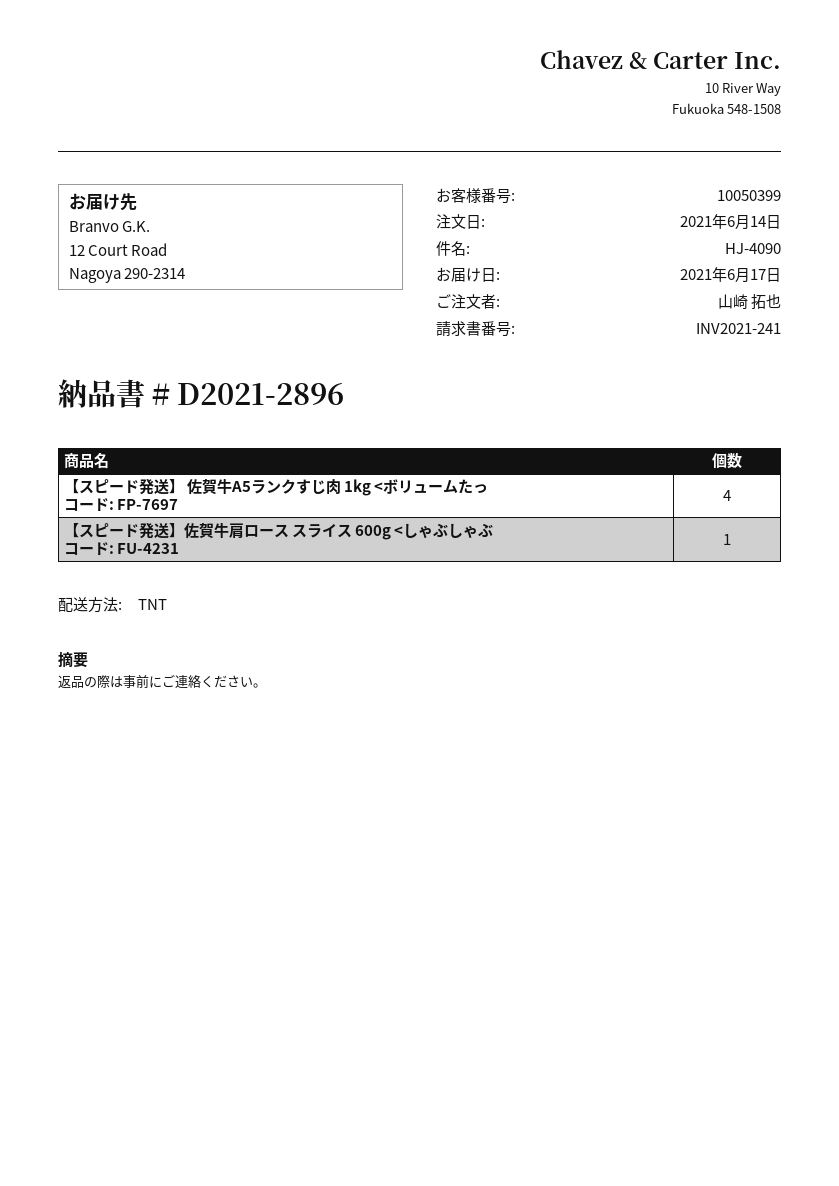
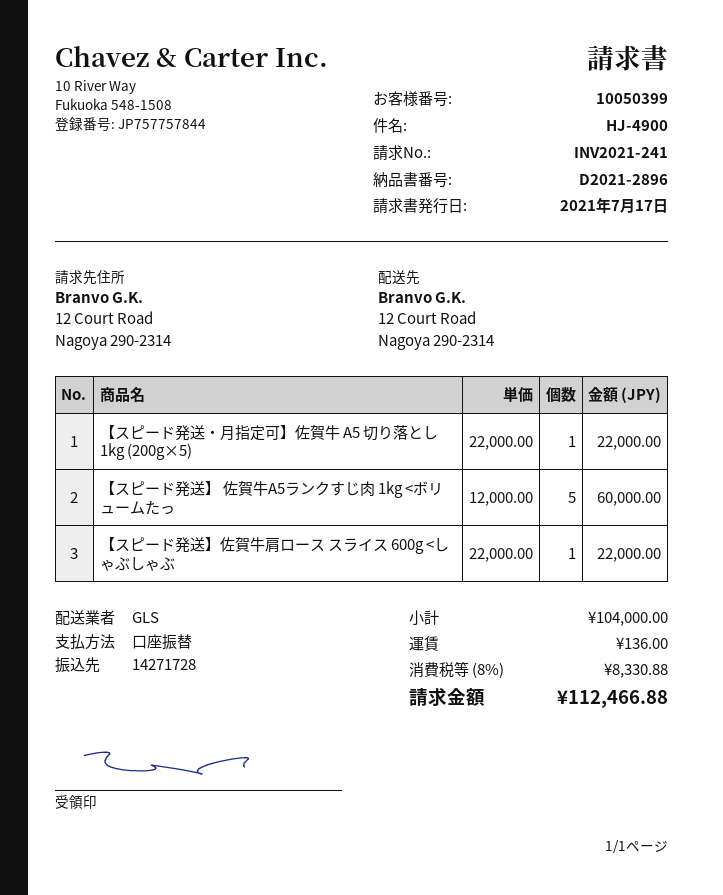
reference: HJ-4090 -> HJ-4900
shipping method: TNT -> GLS
【スピード発送】 佐賀牛A5ランクすじ肉 1kg <ボリュームたっ: 4 -> 5
【スピード発送・月指定可】佐賀牛 A5 切り落とし 1kg (200g×5): none -> 1

